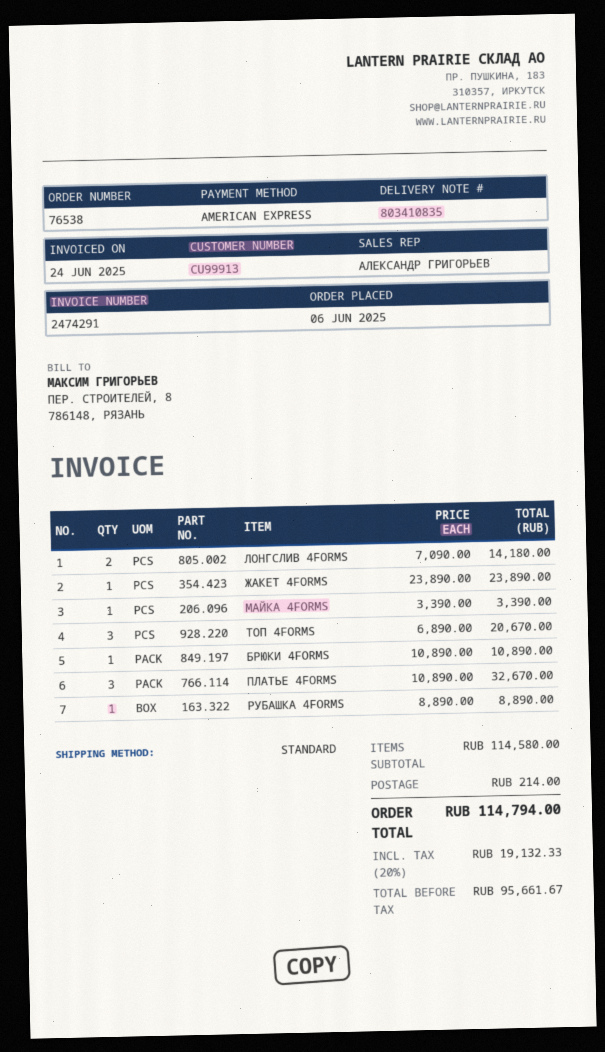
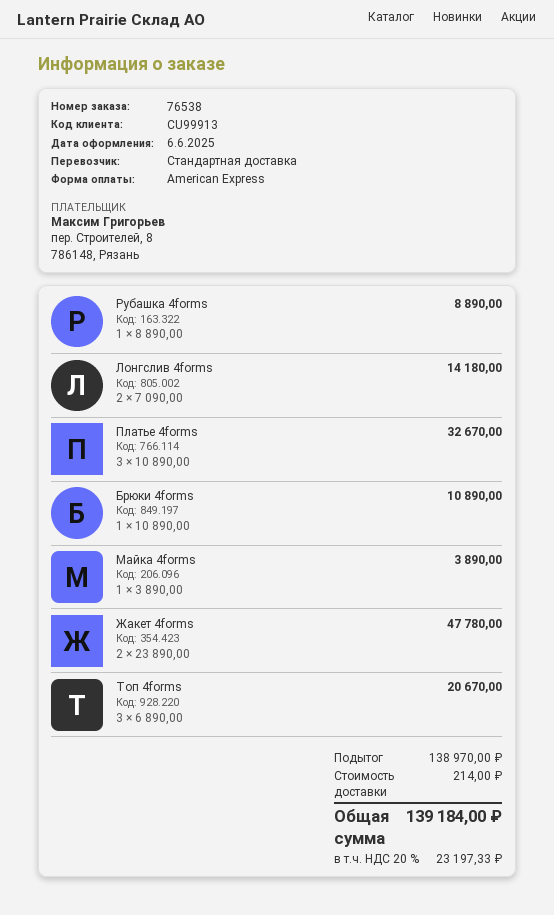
ЖАКЕТ 4FORMS: 1 x 23890.00 = 23890.00 -> 2 x 23890.00 = 47780.00
МАЙКА 4FORMS: 1 x 3390.00 = 3390.00 -> 1 x 3890.00 = 3890.00
subtotal: 114580.00 -> 138970.00
tax: 20% = 19132.33 -> 20% = 23197.33
total: 114794.00 -> 139184.00

